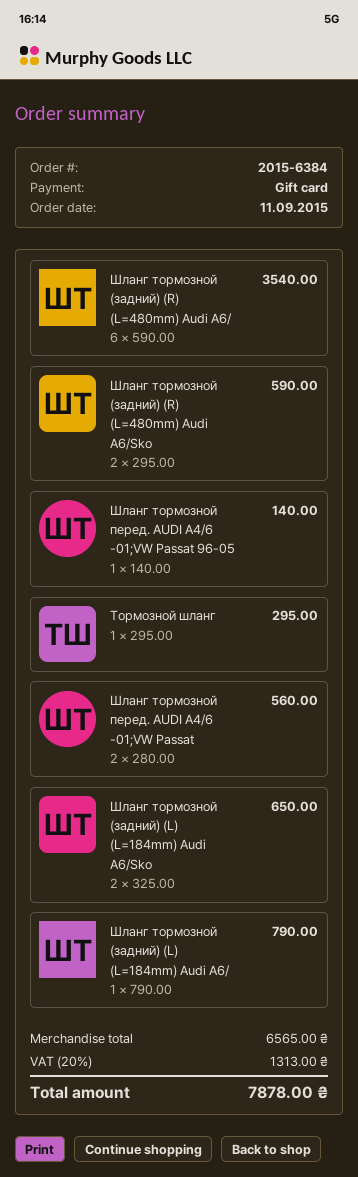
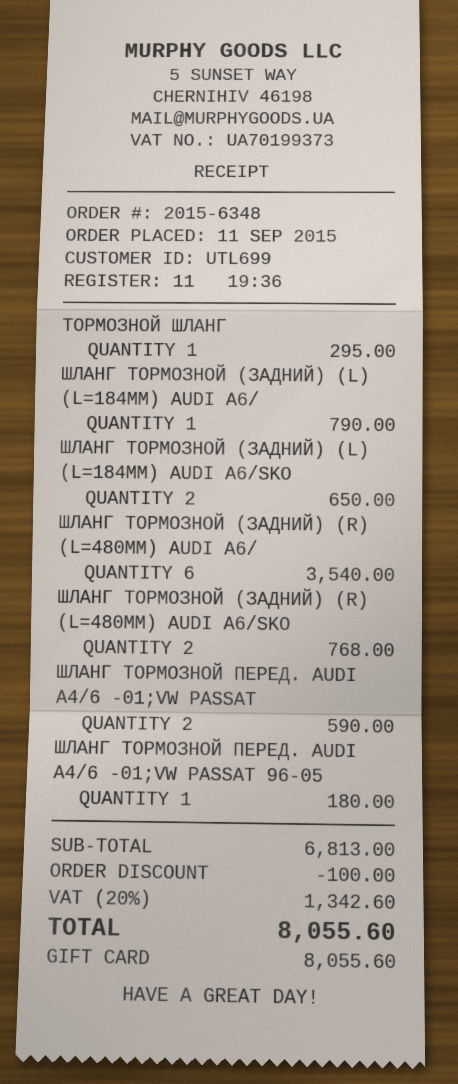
order number: 2015-6384 -> 2015-6348
Шланг тормозной (задний) (R) (L=480mm) Audi A6/Sko: 2 for 590.00 -> 2 for 768.00
Шланг тормозной перед. AUDI A4/6 -01;VW Passat 96-05: 1 for 140.00 -> 1 for 180.00
Шланг тормозной перед. AUDI A4/6 -01;VW Passat: 2 for 560.00 -> 2 for 590.00
subtotal: 6565.00 -> 6813.00
discount: none -> 100.00
tax: 20% = 1313.00 -> 20% = 1342.60
total: 7878.00 -> 8055.60

